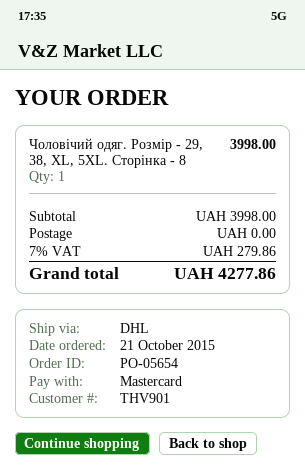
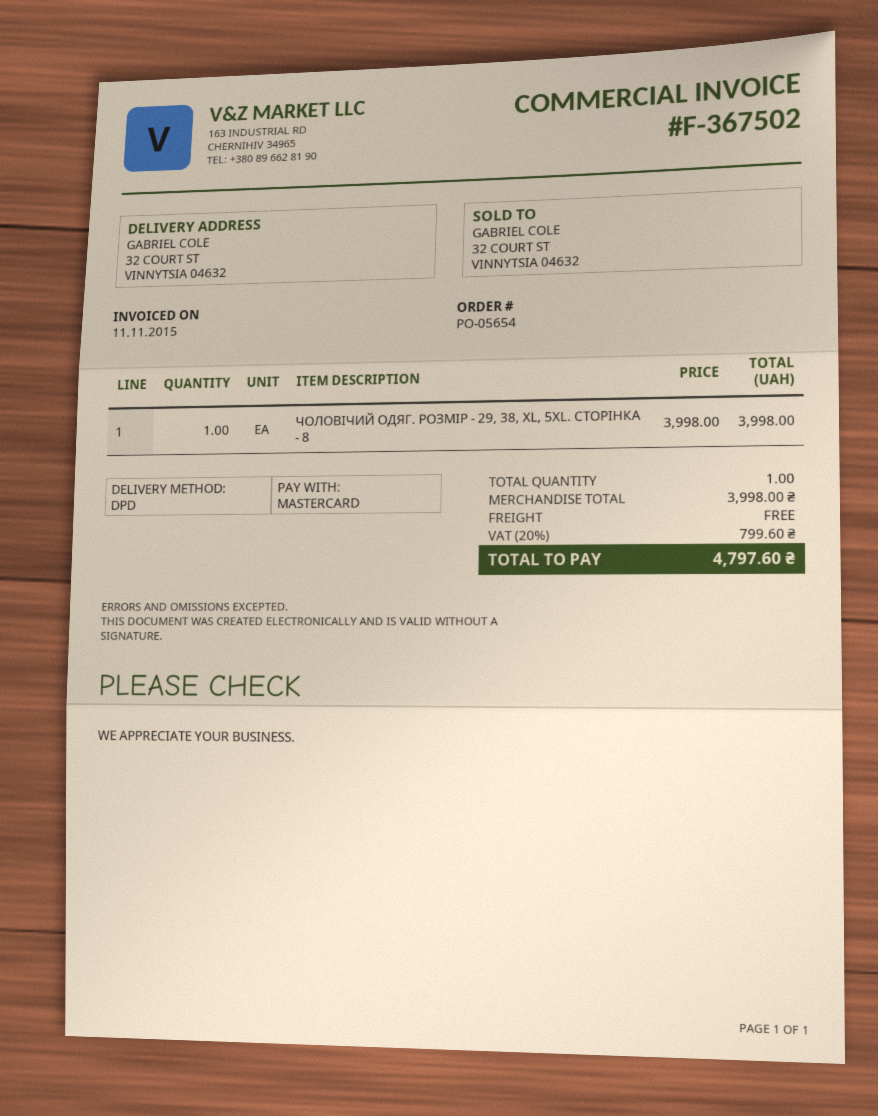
shipping method: DHL -> DPD
tax: 7% = 279.86 -> 20% = 799.60
total: 4277.86 -> 4797.60

